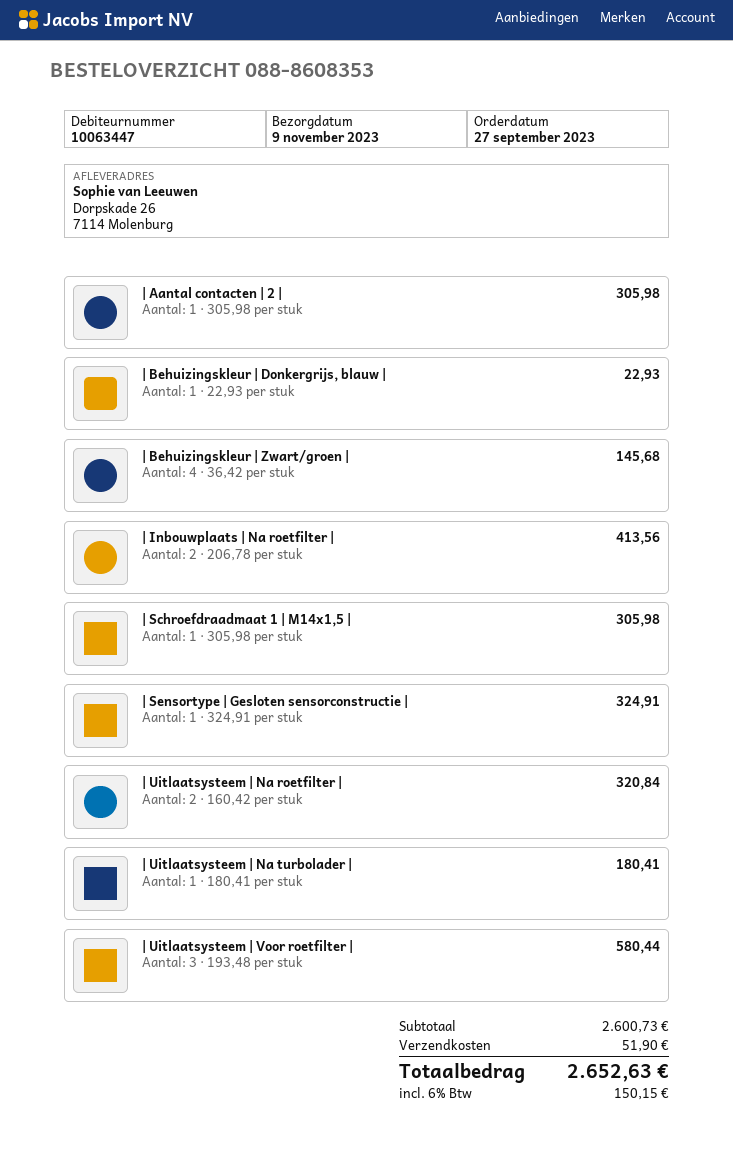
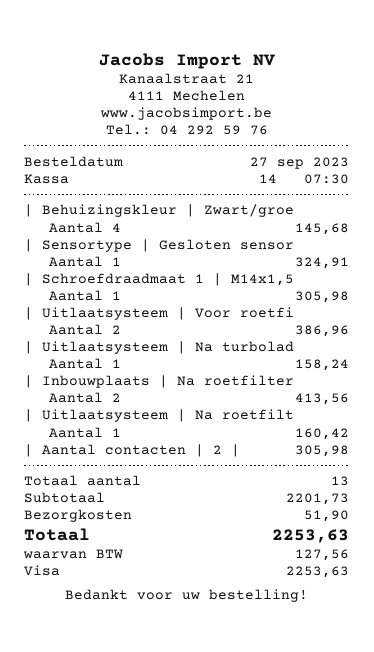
| Behuizingskleur | Donkergrijs, blauw |: 1 for 22.93 -> none
| Uitlaatsysteem | Na roetfilter |: 2 for 320.84 -> 1 for 160.42
| Uitlaatsysteem | Na turbolader |: 1 for 180.41 -> 1 for 158.24
| Uitlaatsysteem | Voor roetfilter |: 3 for 580.44 -> 2 for 386.96
subtotal: 2600.73 -> 2201.73
tax: 150.15 -> 127.56
total: 2652.63 -> 2253.63

